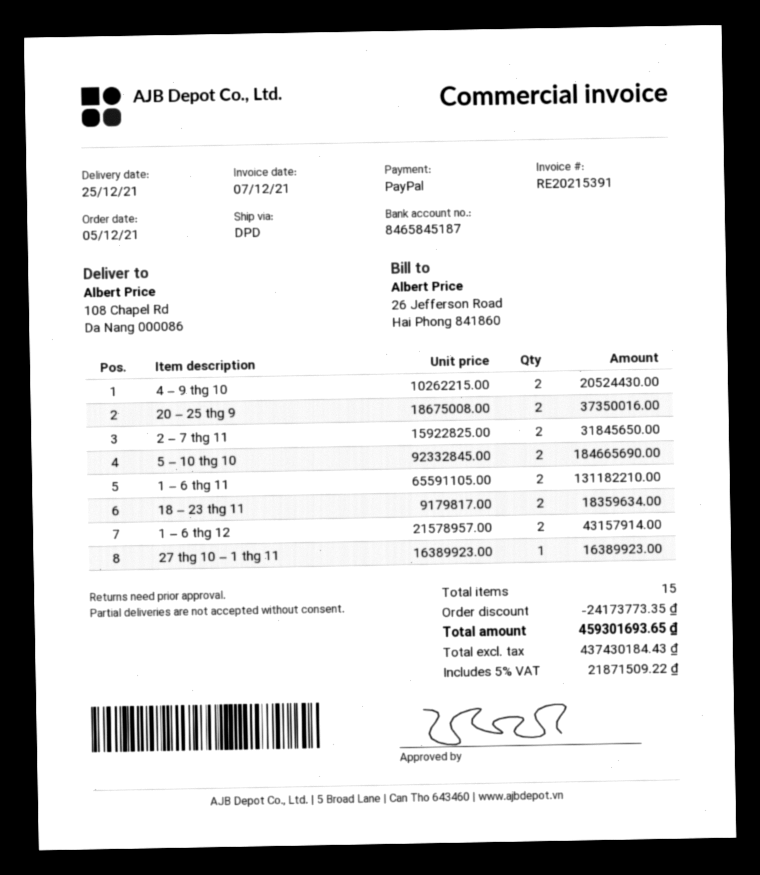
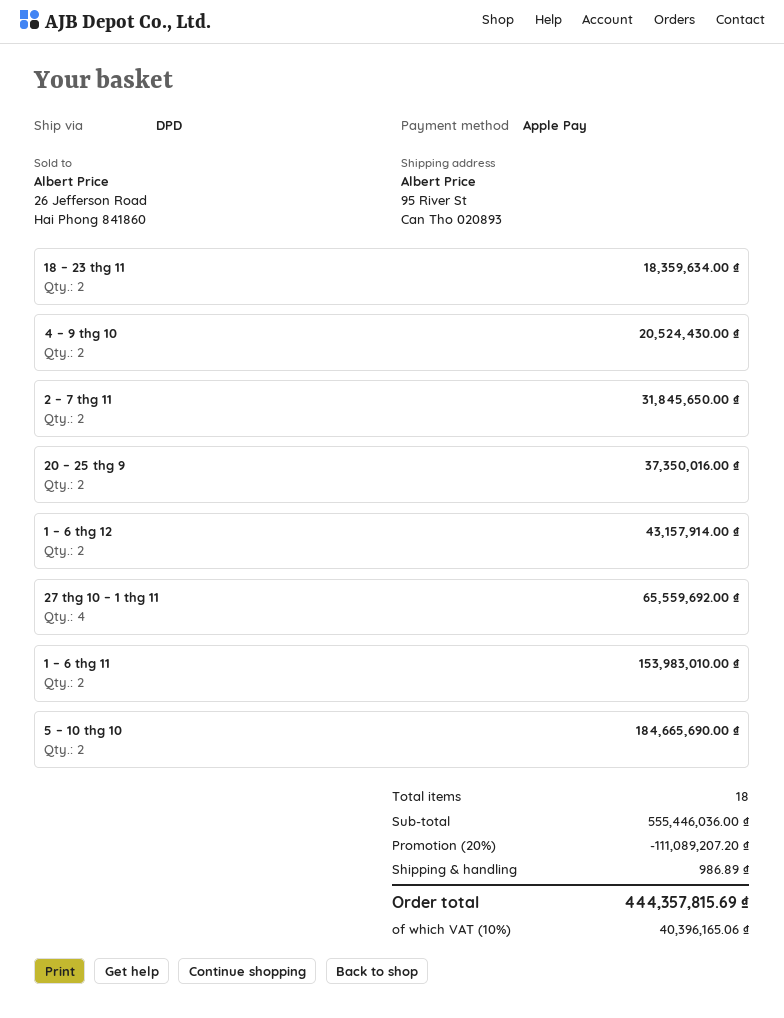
payment method: PayPal -> Apple Pay
ship to: 108 Chapel Rd, Da Nang 000086 -> 95 River St, Can Tho 020893
1 – 6 thg 11: 2 for 131182210.00 -> 2 for 153983010.00
27 thg 10 – 1 thg 11: 1 for 16389923.00 -> 4 for 65559692.00
total quantity: 15 -> 18
discount: 24173773.35 -> 111089207.20
shipping: none -> 986.89
tax: 5% = 21871509.22 -> 10% = 40396165.06
total: 459301693.65 -> 444357815.69

